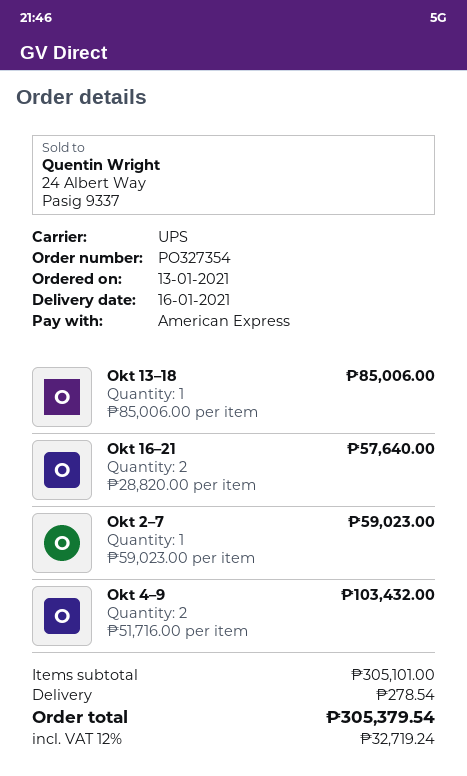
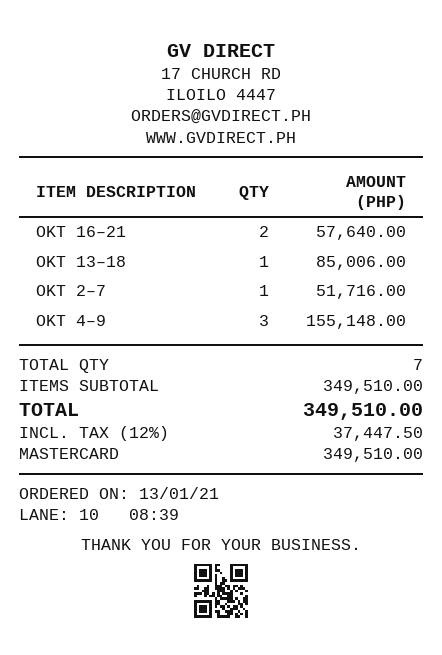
payment method: American Express -> Mastercard
Okt 2–7: 1 for 59023.00 -> 1 for 51716.00
Okt 4–9: 2 for 103432.00 -> 3 for 155148.00
subtotal: 305101.00 -> 349510.00
shipping: 278.54 -> none
tax: 12% = 32719.24 -> 12% = 37447.50
total: 305379.54 -> 349510.00

